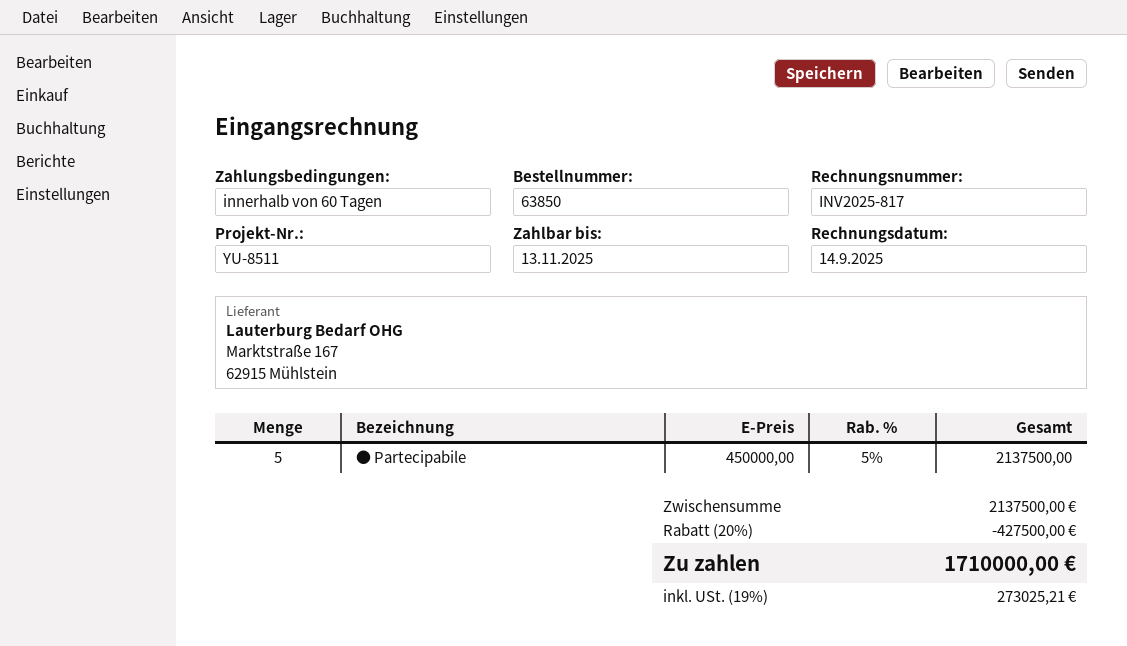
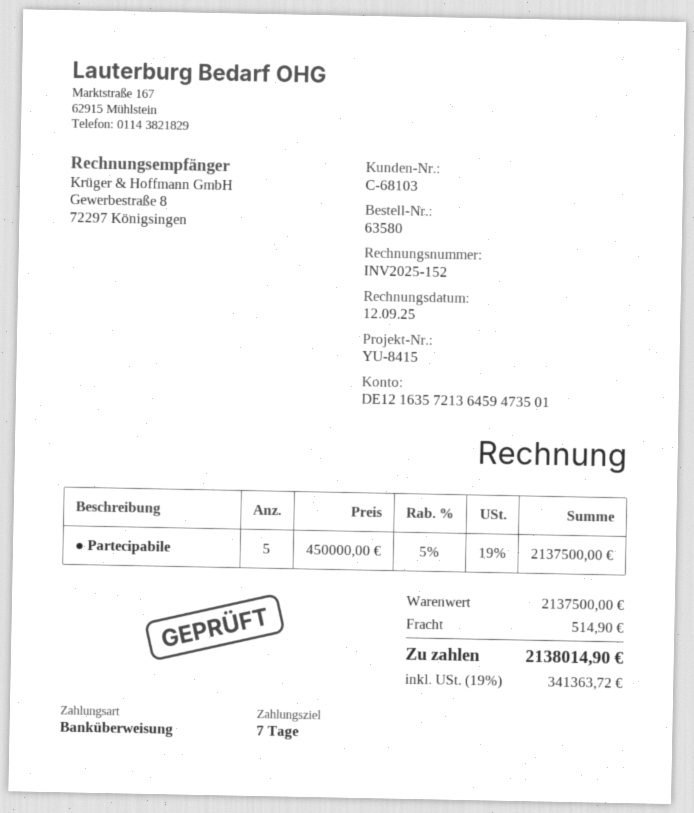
order number: 63850 -> 63580
invoice number: INV2025-817 -> INV2025-152
invoice date: 2025-09-14 -> 2025-09-12
payment terms: 60 days -> 7 days
reference: YU-8511 -> YU-8415
discount: 20% = 427500.00 -> none
shipping: none -> 514.90
tax: 19% = 273025.21 -> 19% = 341363.72
total: 1710000.00 -> 2138014.90

